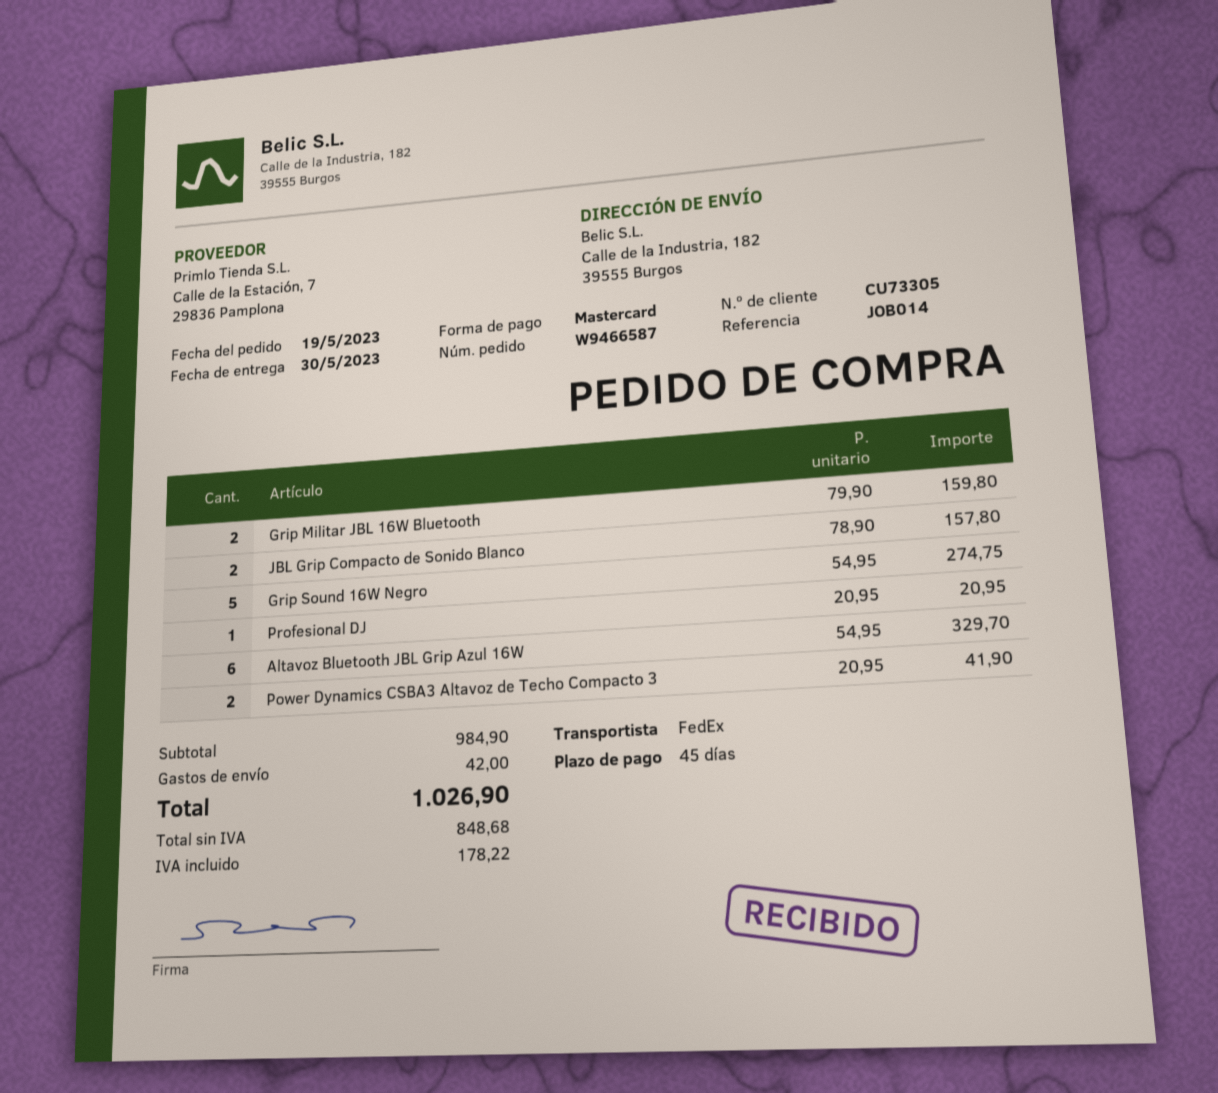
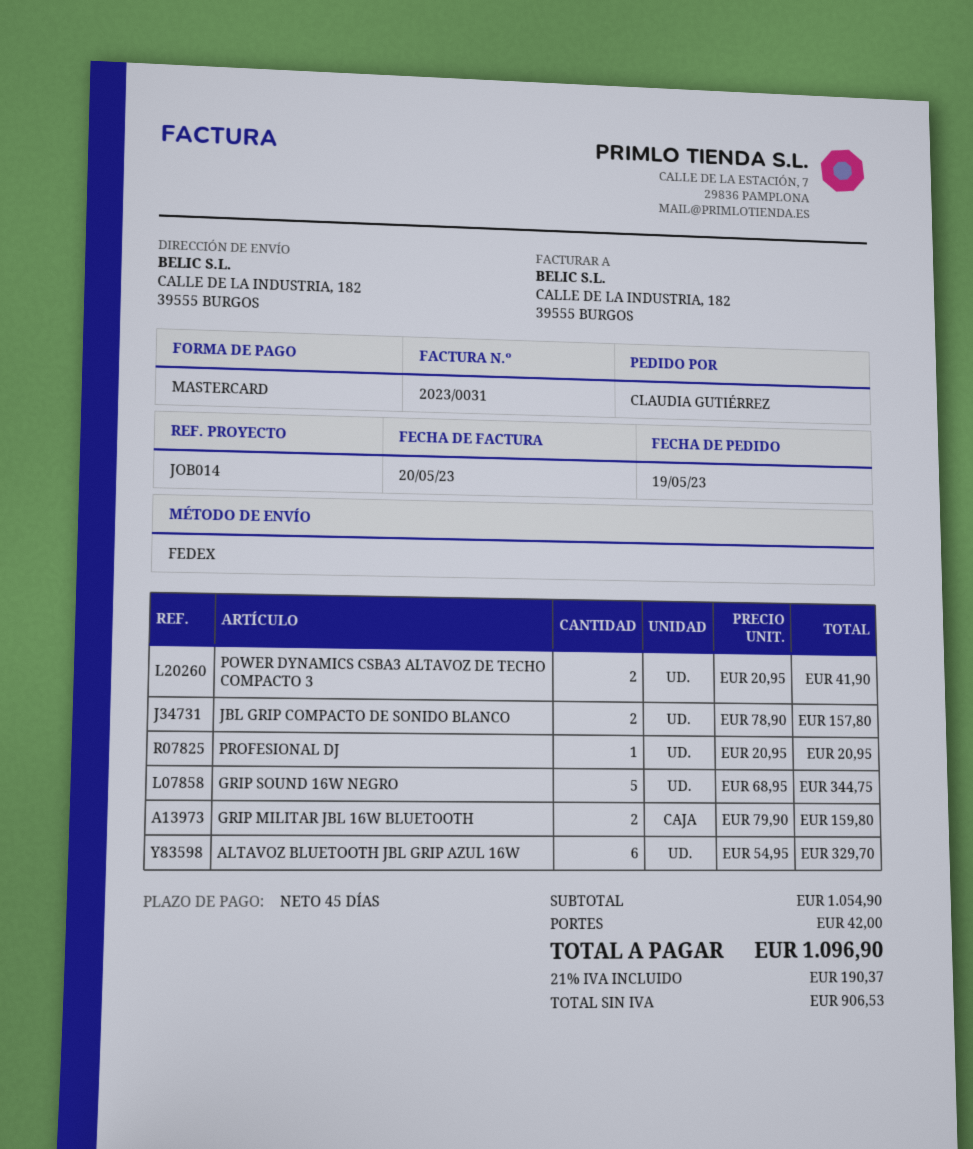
Grip Sound 16W Negro: 5 x 54.95 = 274.75 -> 5 x 68.95 = 344.75
subtotal: 984.90 -> 1054.90
net: 848.68 -> 906.53
tax: 178.22 -> 190.37
total: 1026.90 -> 1096.90

